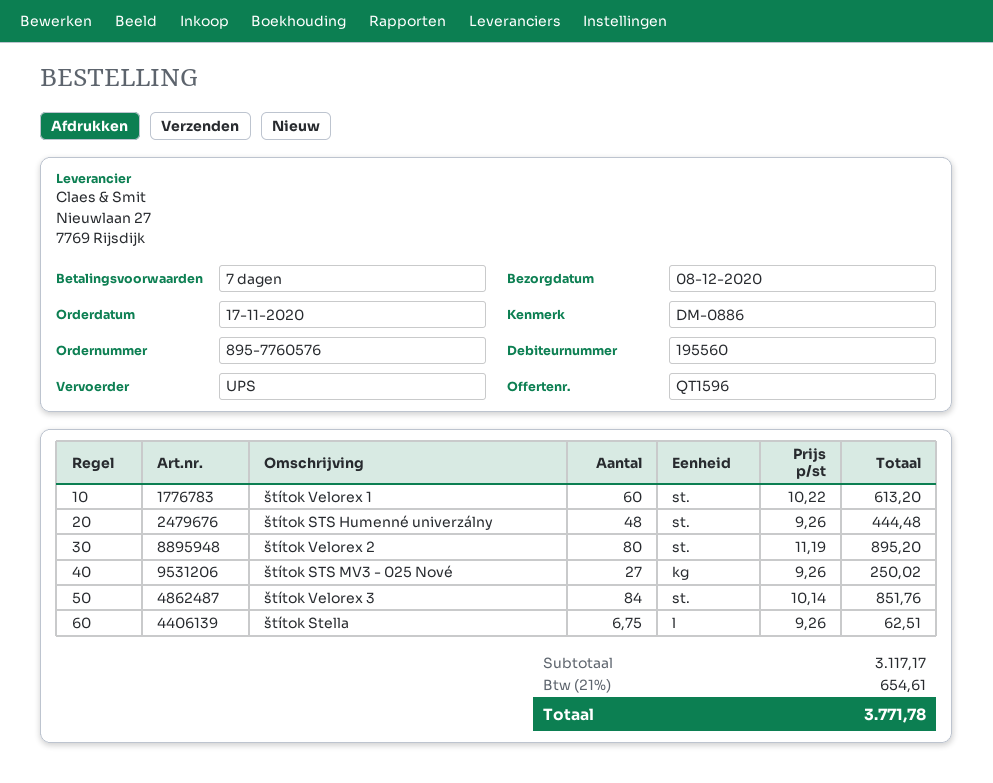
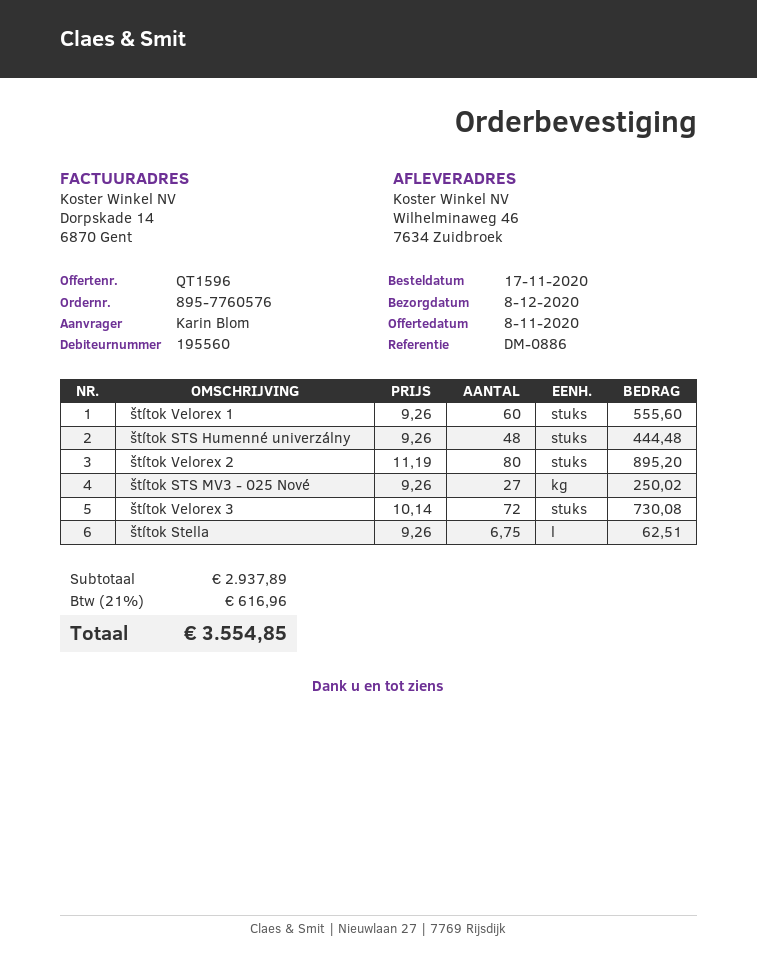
štítok Velorex 1: 60 x 10.22 = 613.20 -> 60 x 9.26 = 555.60
štítok Velorex 3: 84 x 10.14 = 851.76 -> 72 x 10.14 = 730.08
subtotal: 3117.17 -> 2937.89
tax: 21% = 654.61 -> 21% = 616.96
total: 3771.78 -> 3554.85

